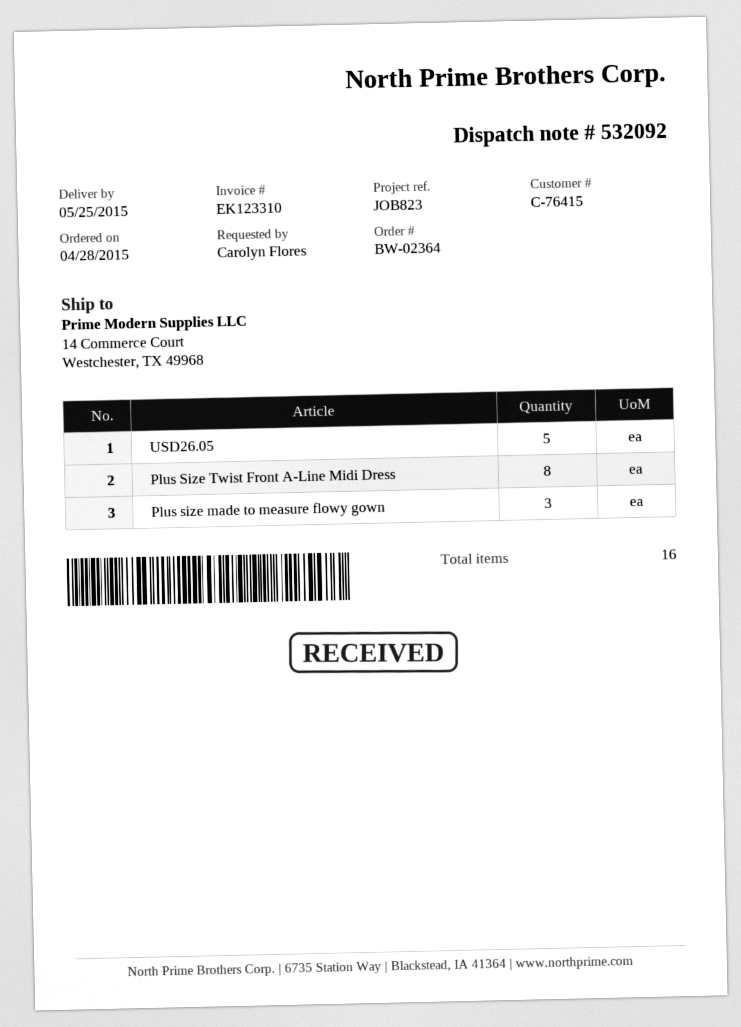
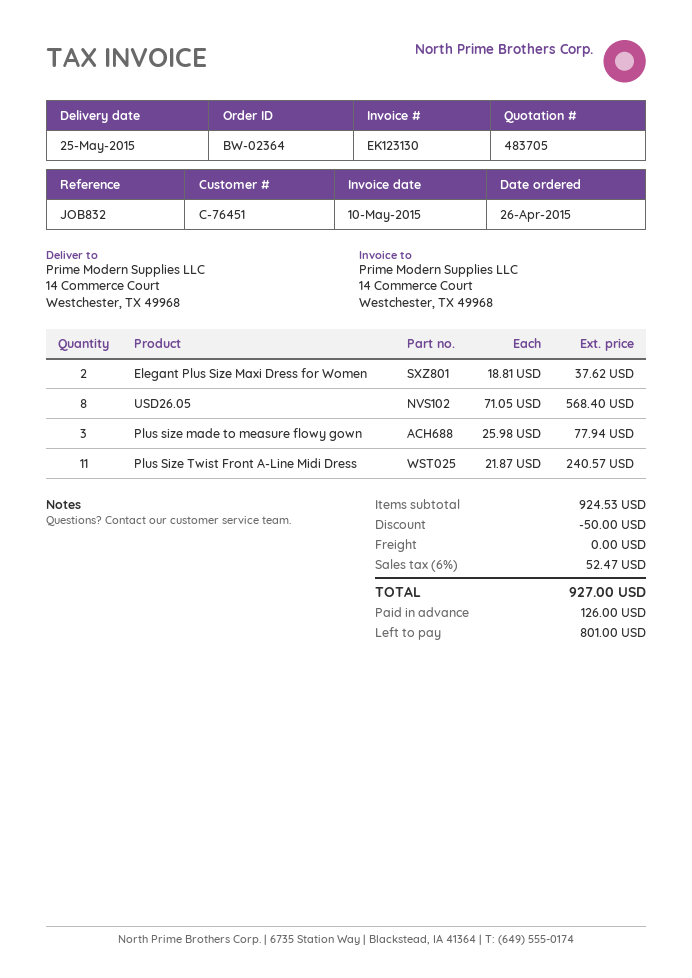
order date: 2015-04-28 -> 2015-04-26
invoice number: EK123310 -> EK123130
customer number: C-76415 -> C-76451
reference: JOB823 -> JOB832
USD26.05: 5 -> 8
Plus Size Twist Front A-Line Midi Dress: 8 -> 11
Elegant Plus Size Maxi Dress for Women: none -> 2

